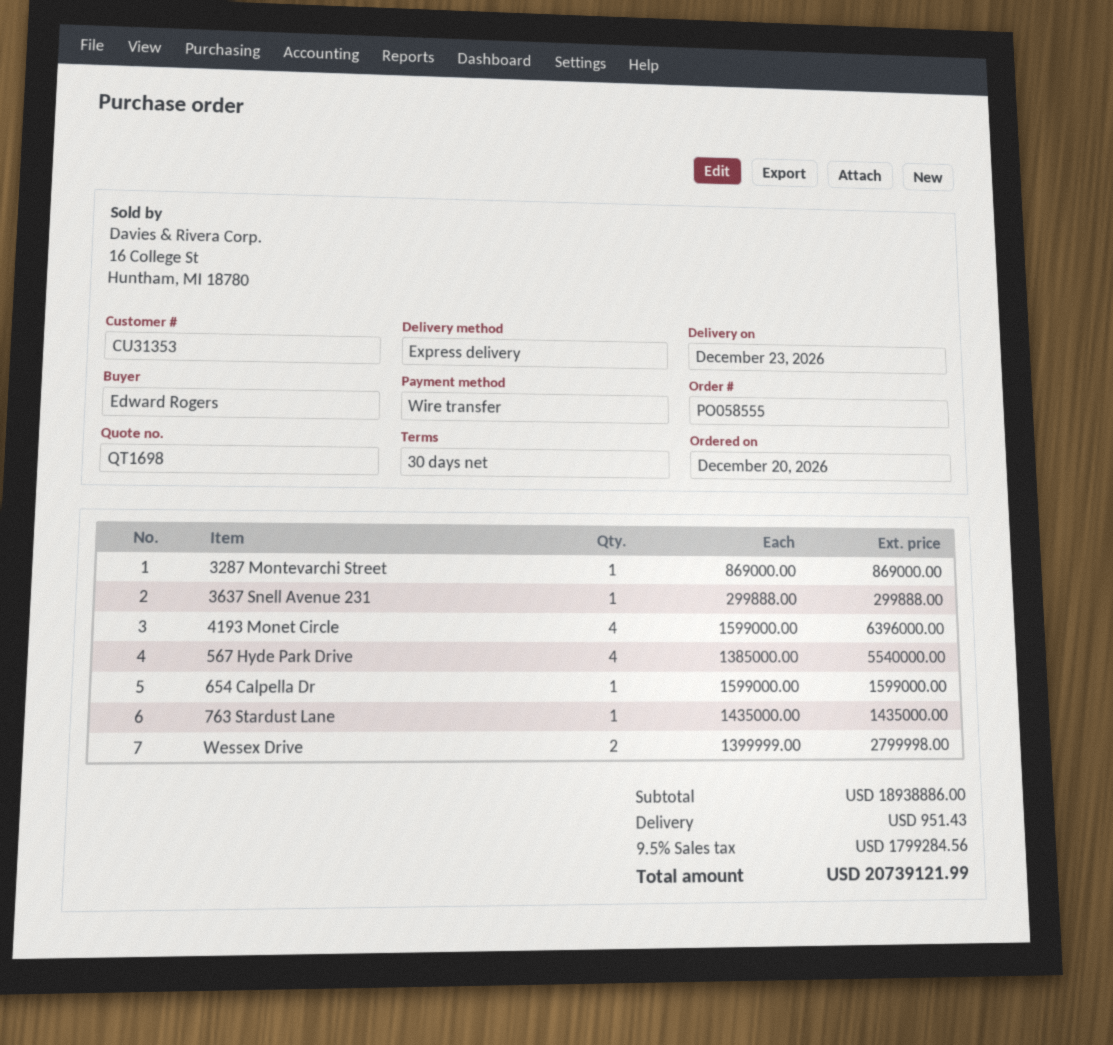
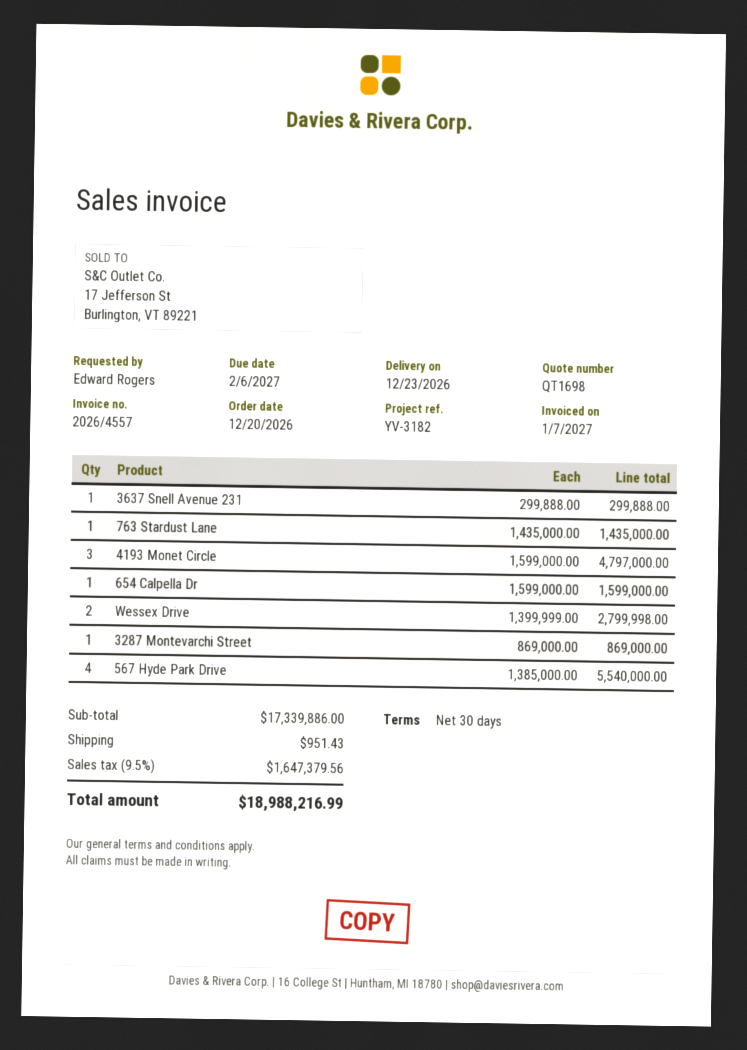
4193 Monet Circle: 4 x 1599000.00 = 6396000.00 -> 3 x 1599000.00 = 4797000.00
subtotal: 18938886.00 -> 17339886.00
tax: 9.5% = 1799284.56 -> 9.5% = 1647379.56
total: 20739121.99 -> 18988216.99

